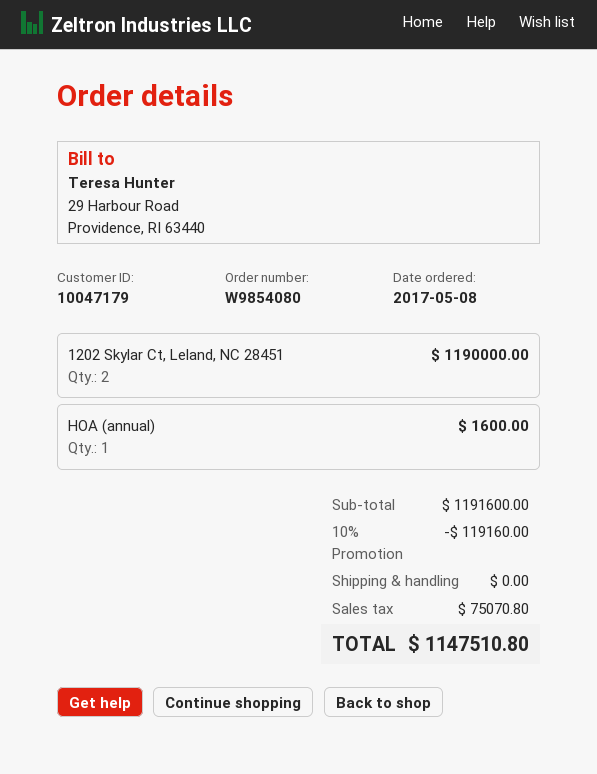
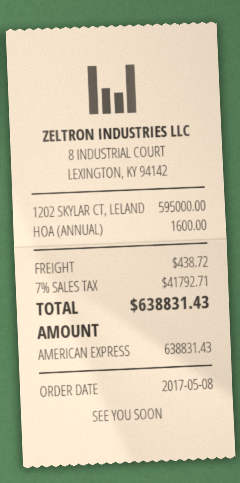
1202 Skylar Ct, Leland, NC 28451: 2 for 1190000.00 -> 1 for 595000.00
discount: 10% = 119160.00 -> none
shipping: 0.00 -> 438.72
tax: 75070.80 -> 41792.71
total: 1147510.80 -> 638831.43

